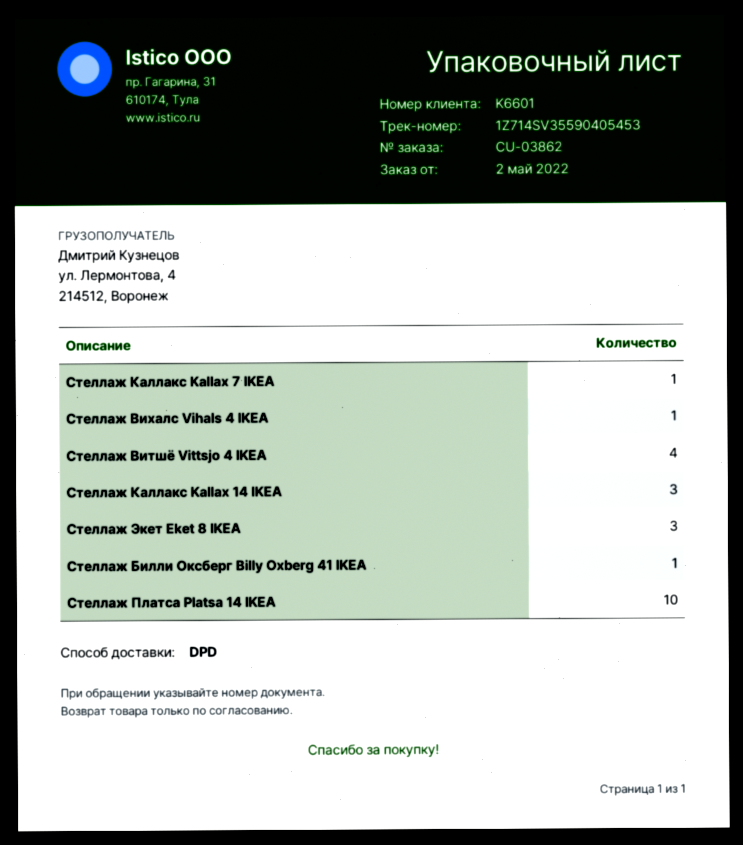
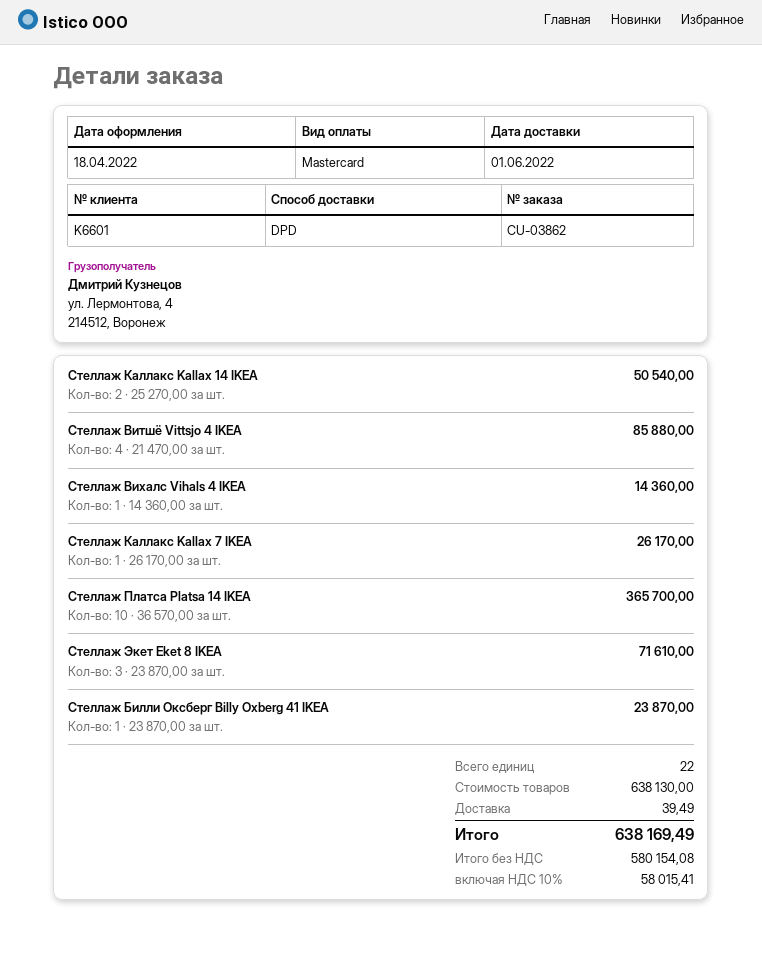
order date: 2022-05-02 -> 2022-04-18
Стеллаж Каллакс Kallax 14 IKEA: 3 -> 2

